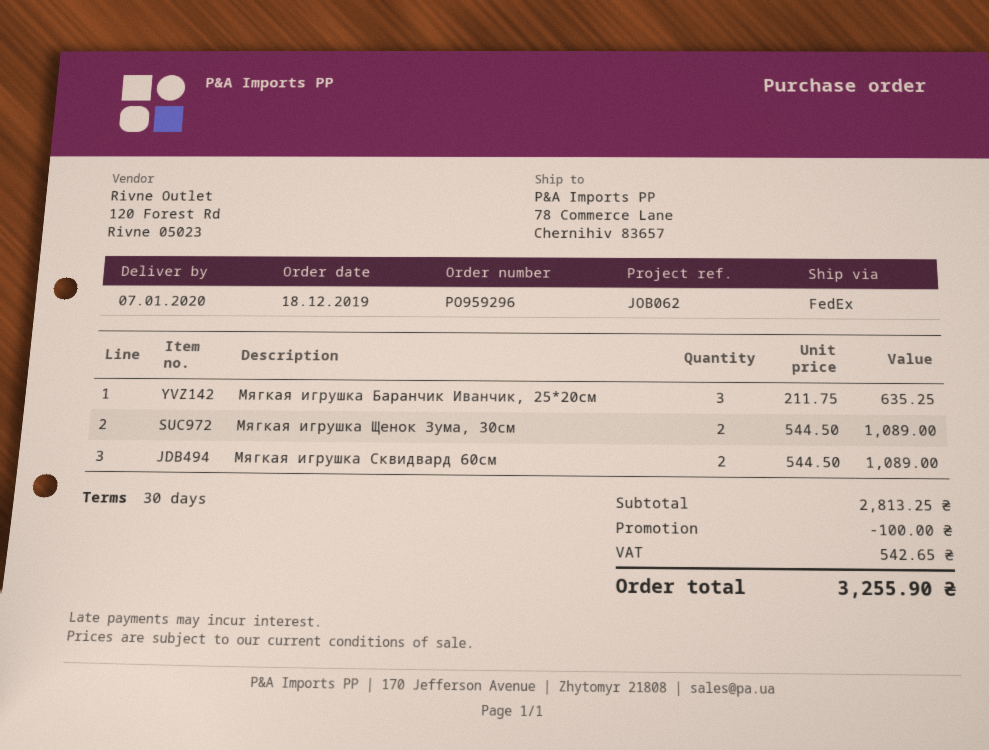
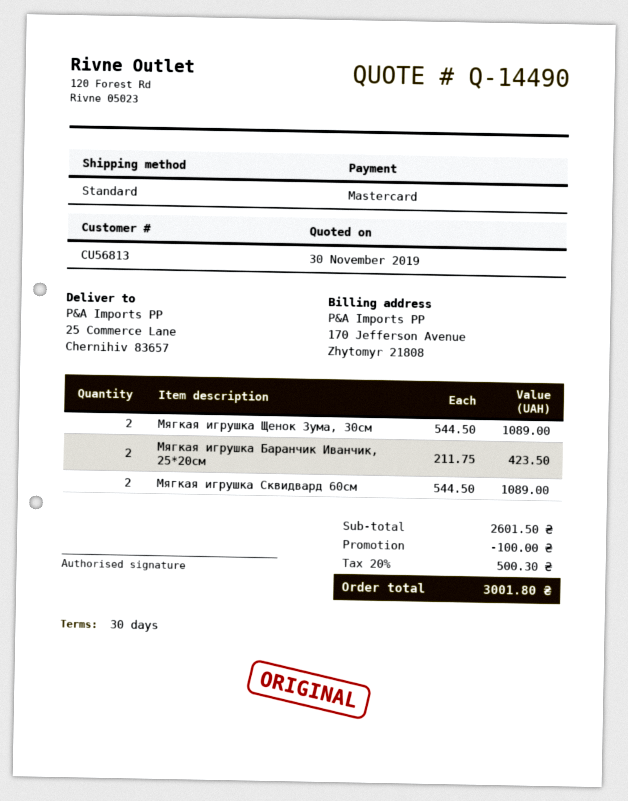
shipping method: FedEx -> standard
ship to: 78 Commerce Lane, Chernihiv 83657 -> 25 Commerce Lane, Chernihiv 83657
Мягкая игрушка Баранчик Иванчик, 25*20см: 3 x 211.75 = 635.25 -> 2 x 211.75 = 423.50
subtotal: 2813.25 -> 2601.50
tax: 542.65 -> 500.30
total: 3255.90 -> 3001.80

